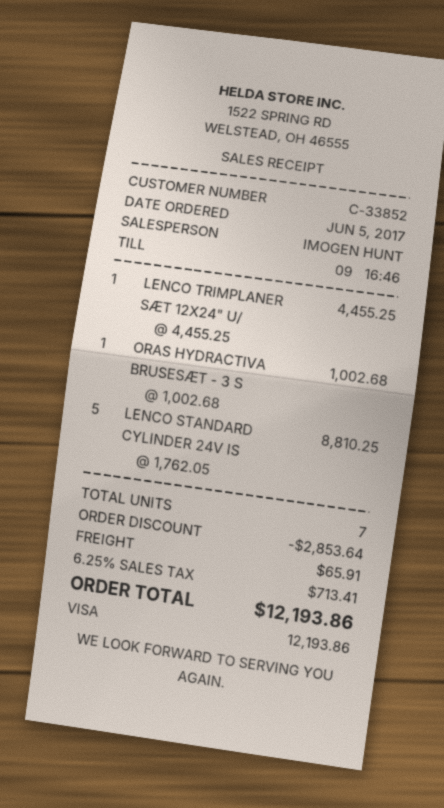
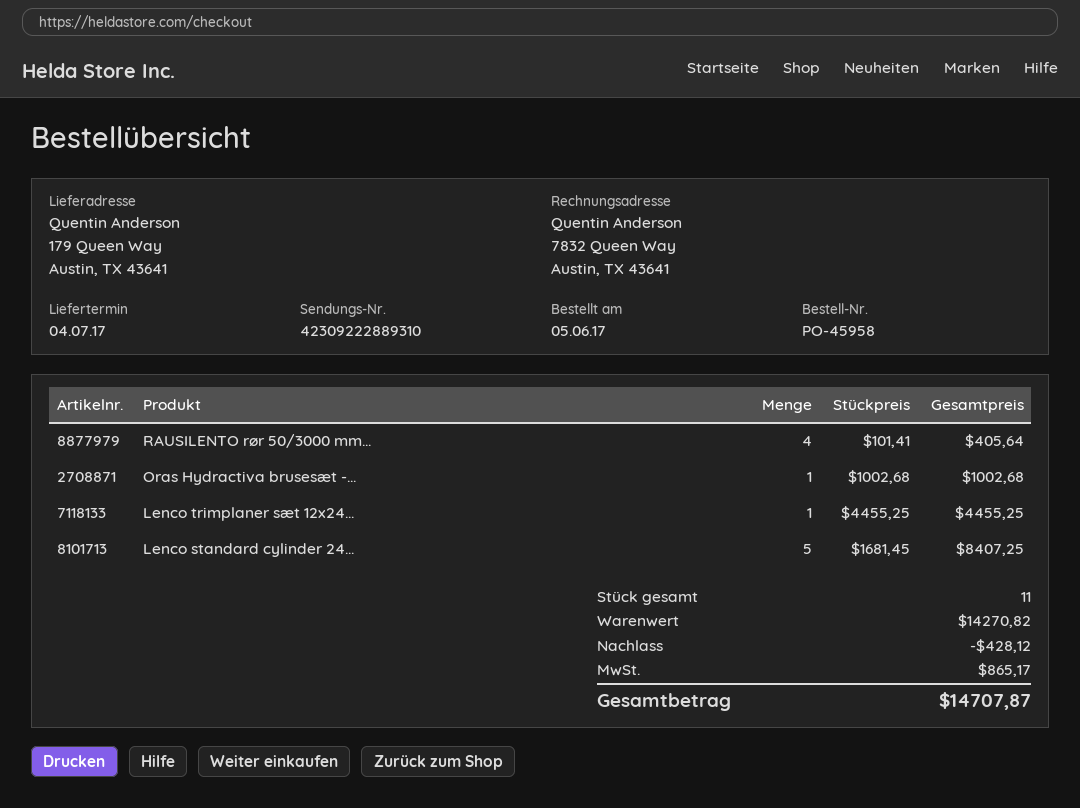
LENCO STANDARD CYLINDER 24V IS: 5 x 1762.05 = 8810.25 -> 5 x 1681.45 = 8407.25
RAUSILENTO rør 50/3000 mm...: none -> 4 x 101.41 = 405.64
total quantity: 7 -> 11
discount: 2853.64 -> 428.12
shipping: 65.91 -> none
tax: 713.41 -> 865.17
total: 12193.86 -> 14707.87

